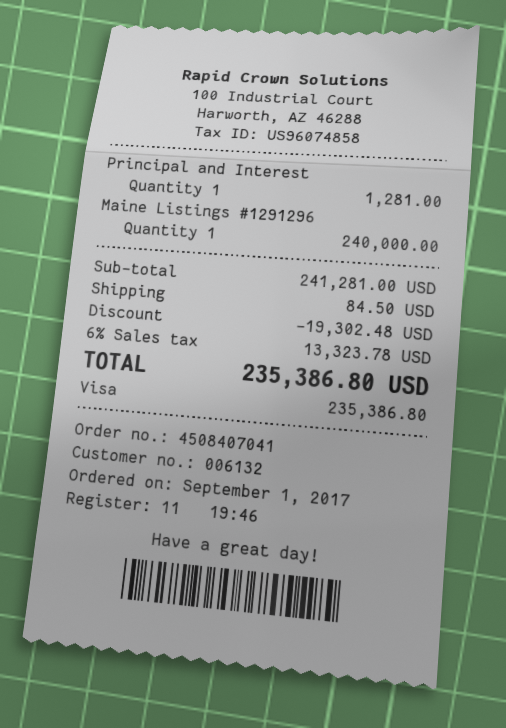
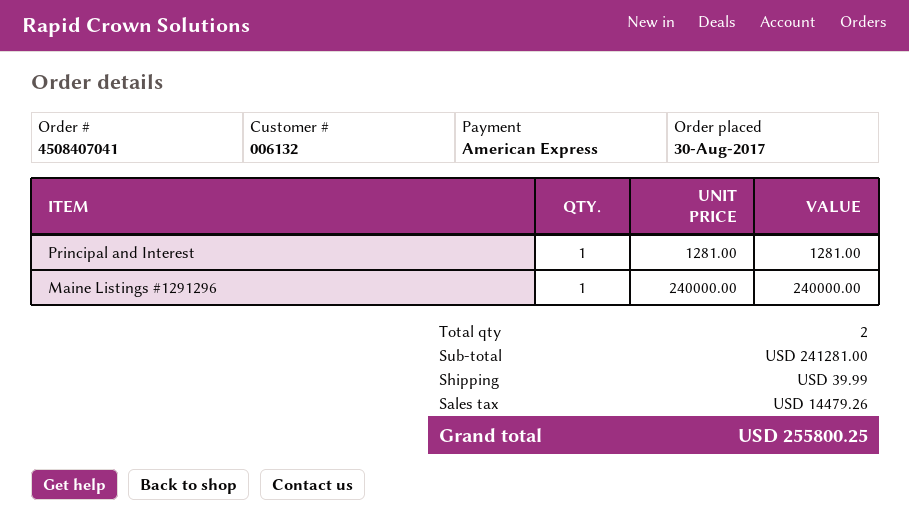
order date: 2017-09-01 -> 2017-08-30
payment method: Visa -> American Express
discount: 19302.48 -> none
shipping: 84.50 -> 39.99
tax: 13323.78 -> 14479.26
total: 235386.80 -> 255800.25

